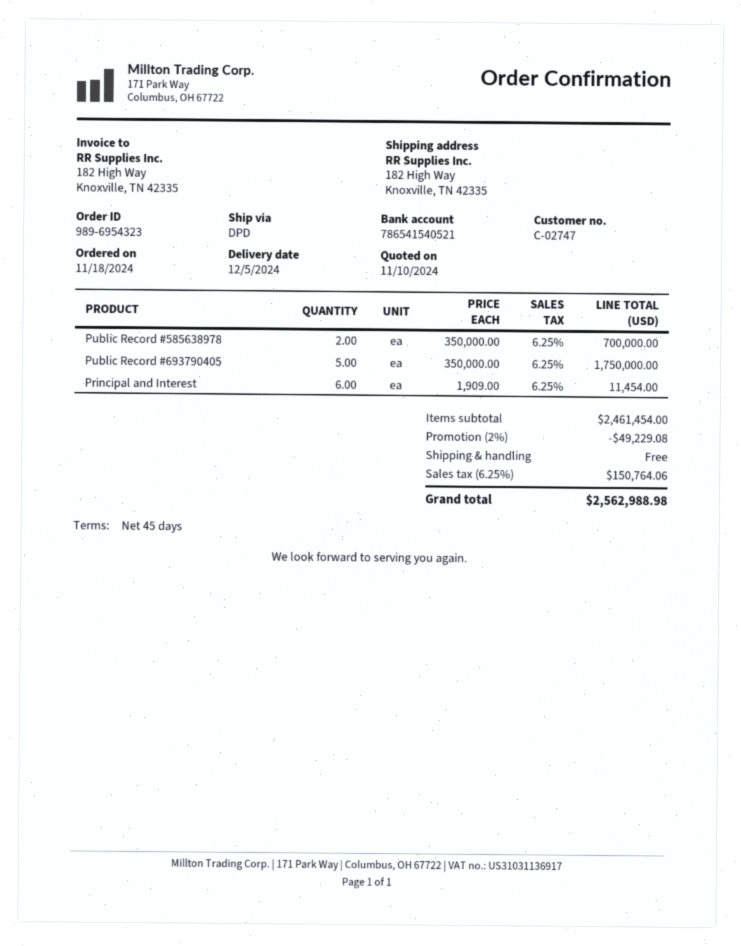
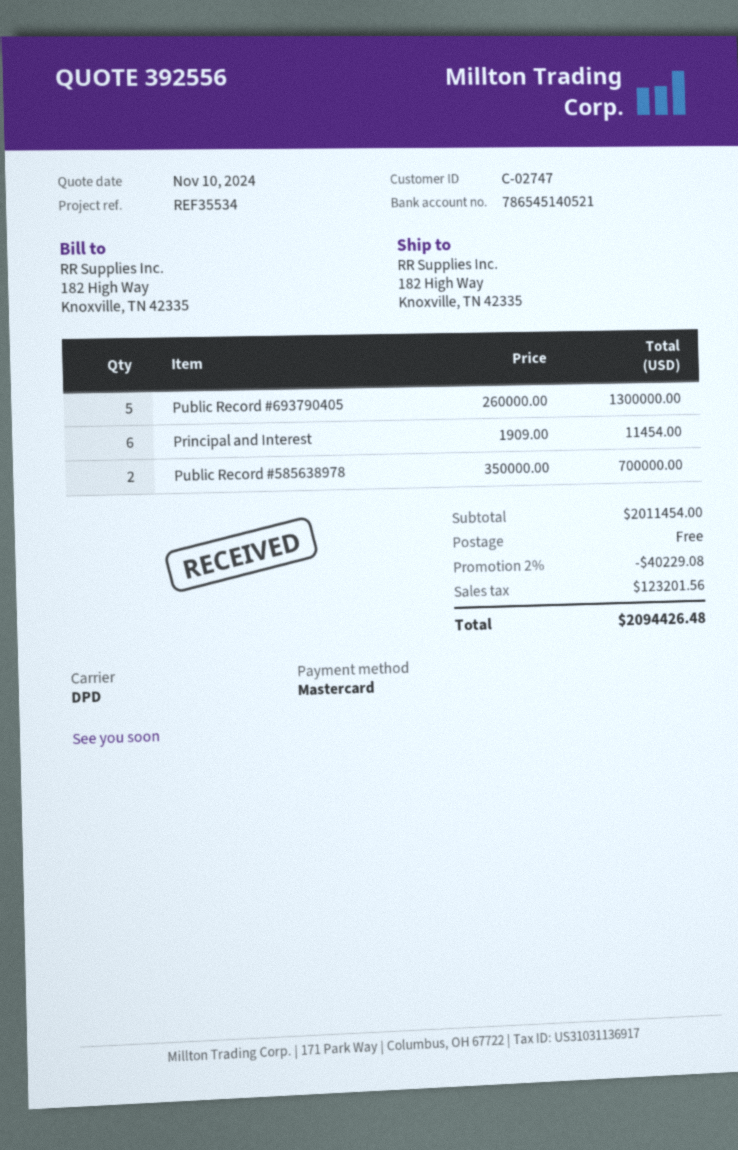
bank account: 786541540521 -> 786545140521
Public Record #693790405: 5 x 350000.00 = 1750000.00 -> 5 x 260000.00 = 1300000.00
subtotal: 2461454.00 -> 2011454.00
discount: 2% = 49229.08 -> 2% = 40229.08
tax: 150764.06 -> 123201.56
total: 2562988.98 -> 2094426.48

